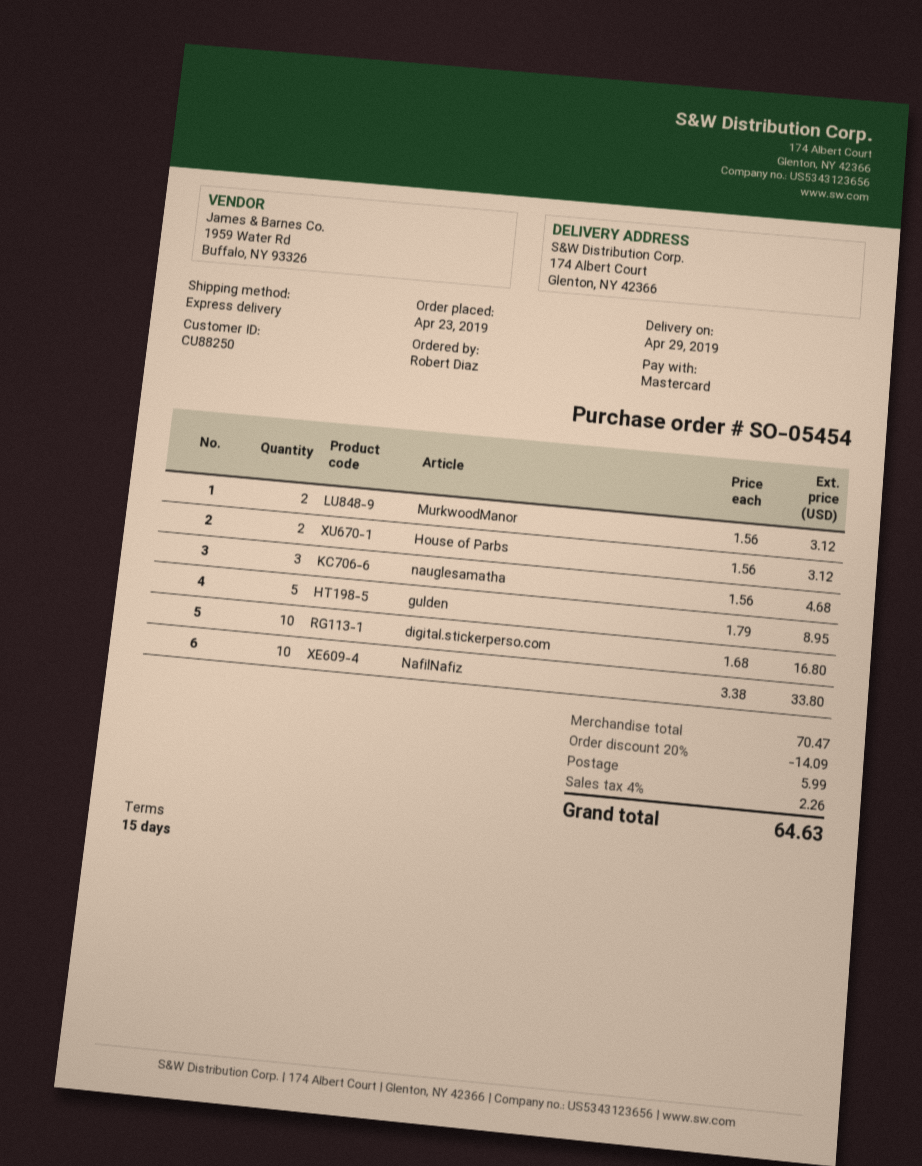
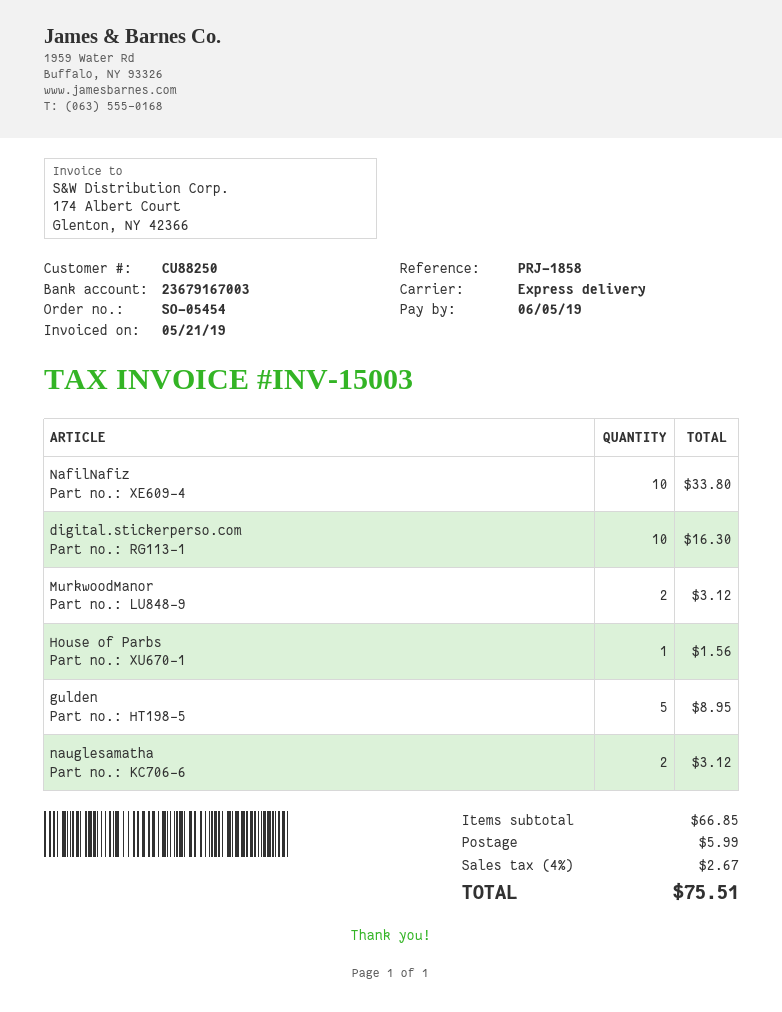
House of Parbs: 2 for 3.12 -> 1 for 1.56
nauglesamatha: 3 for 4.68 -> 2 for 3.12
digital.stickerperso.com: 10 for 16.80 -> 10 for 16.30
subtotal: 70.47 -> 66.85
discount: 20% = 14.09 -> none
tax: 4% = 2.26 -> 4% = 2.67
total: 64.63 -> 75.51

